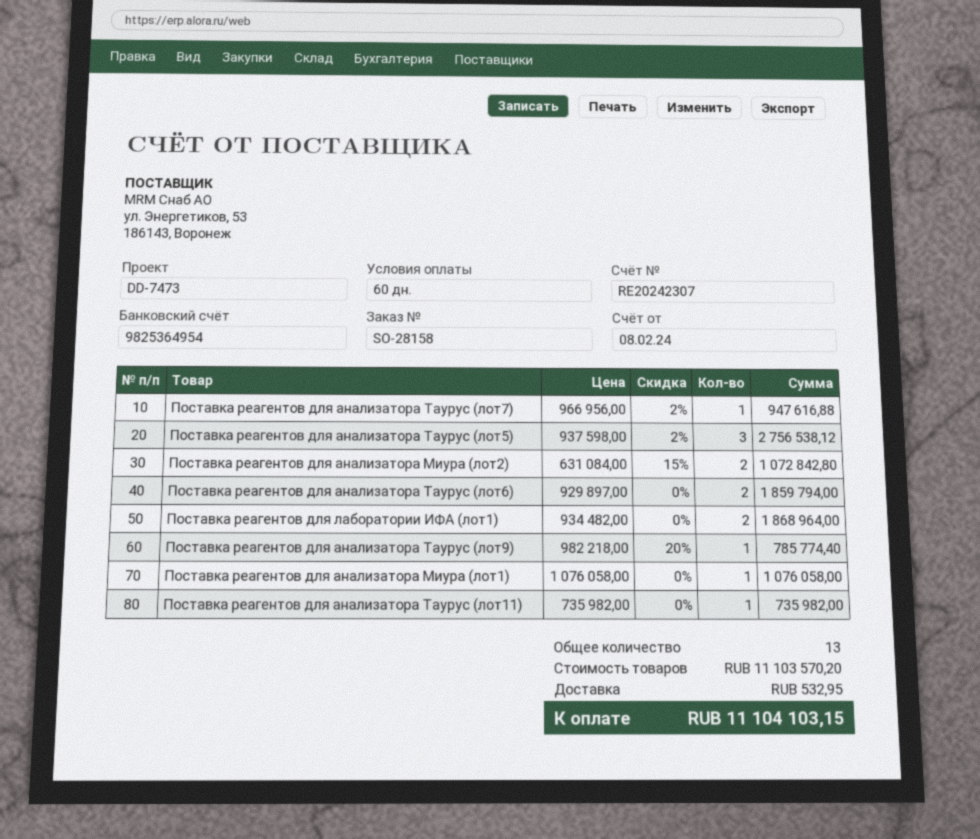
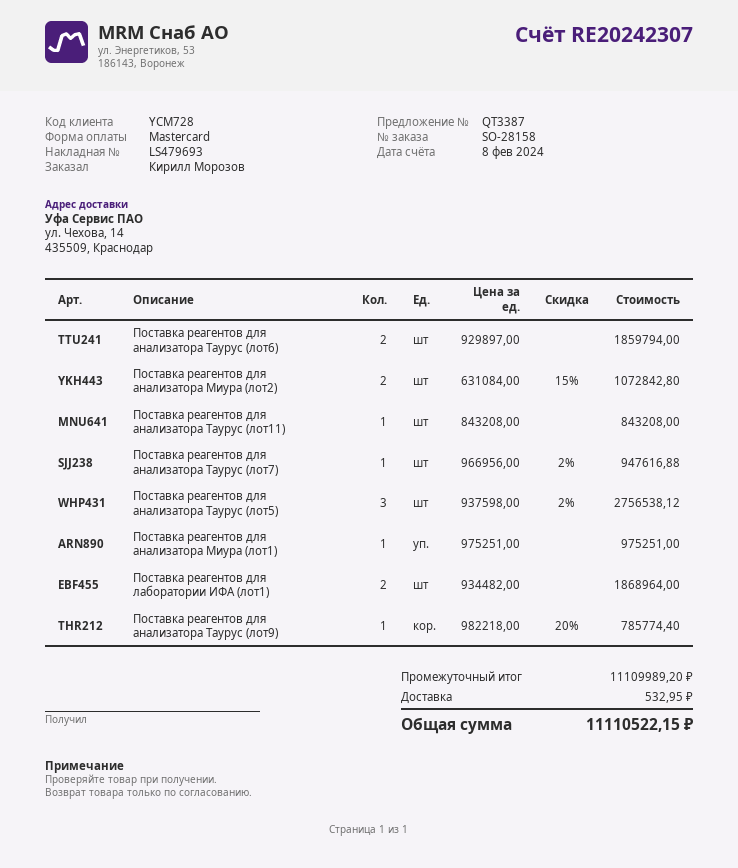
Поставка реагентов для анализатора Миура (лот1): 1 x 1076058.00 = 1076058.00 -> 1 x 975251.00 = 975251.00
Поставка реагентов для анализатора Таурус (лот11): 1 x 735982.00 = 735982.00 -> 1 x 843208.00 = 843208.00
subtotal: 11103570.20 -> 11109989.20
total: 11104103.15 -> 11110522.15

